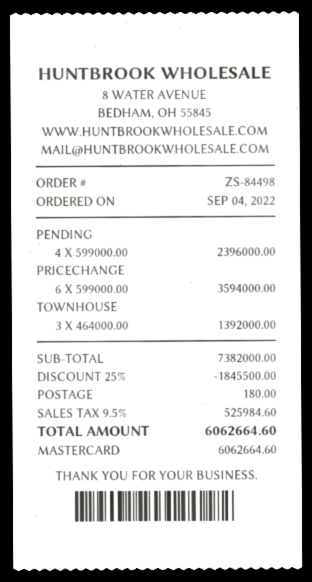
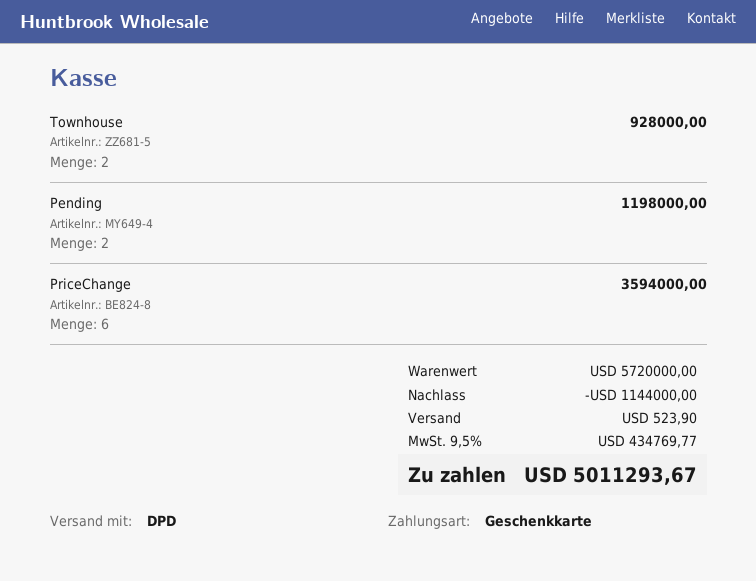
payment method: Mastercard -> gift card
PENDING: 4 for 2396000.00 -> 2 for 1198000.00
TOWNHOUSE: 3 for 1392000.00 -> 2 for 928000.00
subtotal: 7382000.00 -> 5720000.00
discount: 1845500.00 -> 1144000.00
shipping: 180.00 -> 523.90
tax: 9.5% = 525984.60 -> 9.5% = 434769.77
total: 6062664.60 -> 5011293.67

